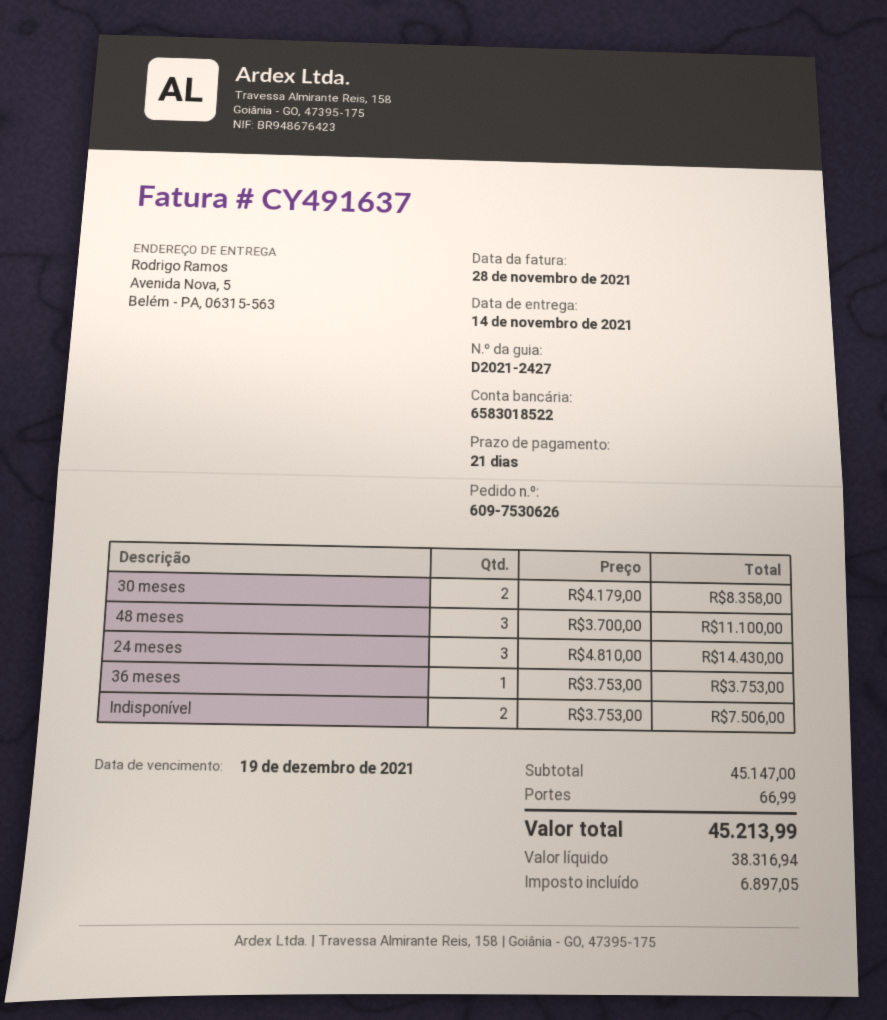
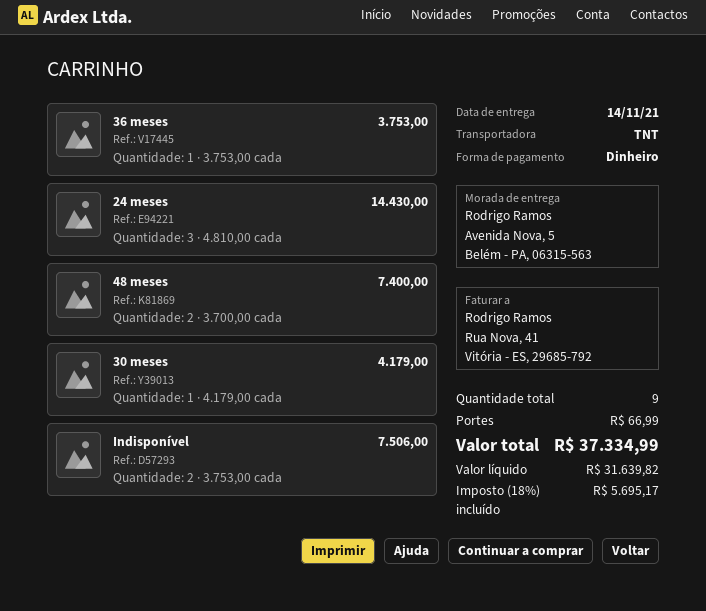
30 meses: 2 x 4179.00 = 8358.00 -> 1 x 4179.00 = 4179.00
48 meses: 3 x 3700.00 = 11100.00 -> 2 x 3700.00 = 7400.00
net: 38316.94 -> 31639.82
tax: 6897.05 -> 5695.17
total: 45213.99 -> 37334.99

